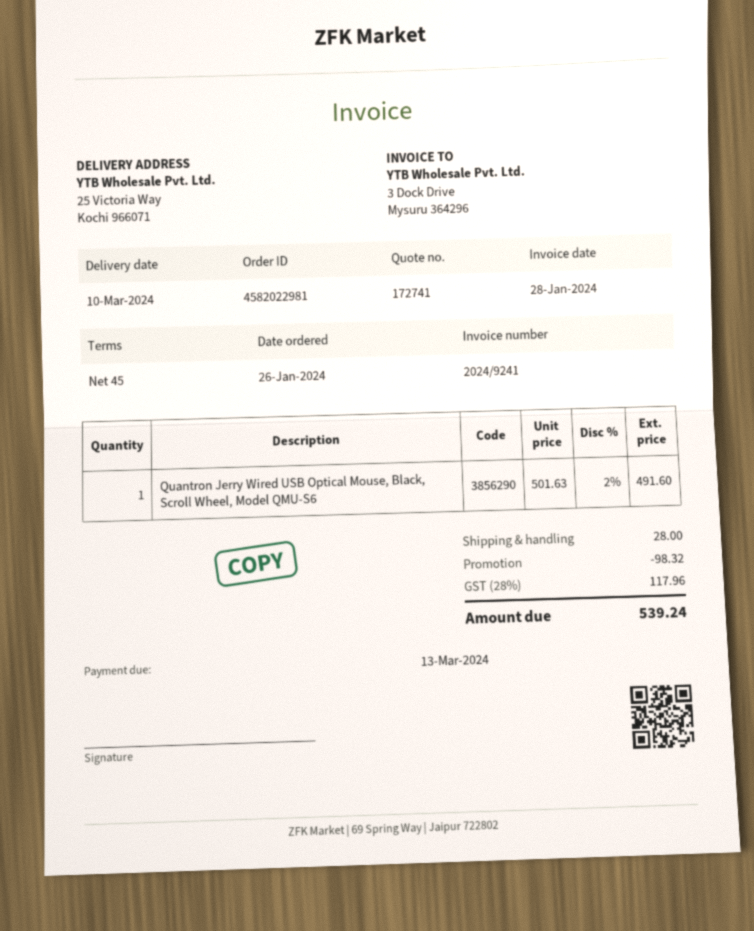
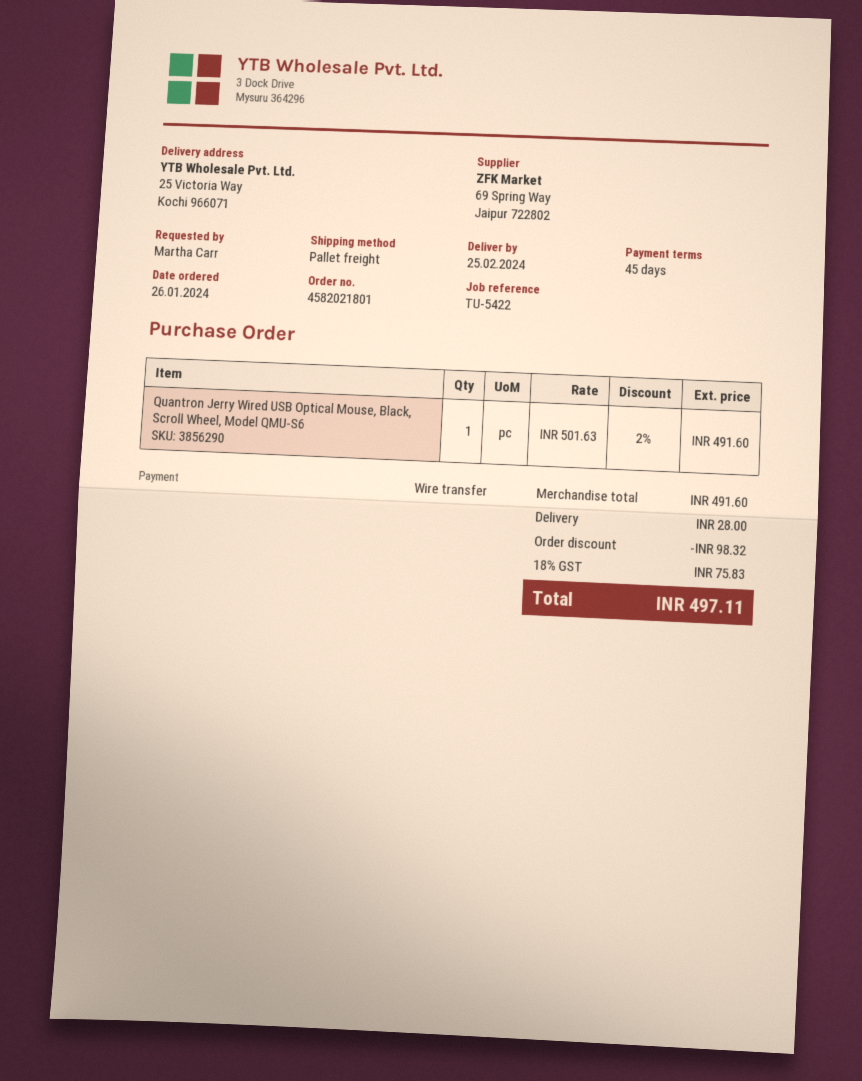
order number: 4582022981 -> 4582021801
delivery date: 2024-03-10 -> 2024-02-25
tax: 28% = 117.96 -> 18% = 75.83
total: 539.24 -> 497.11

